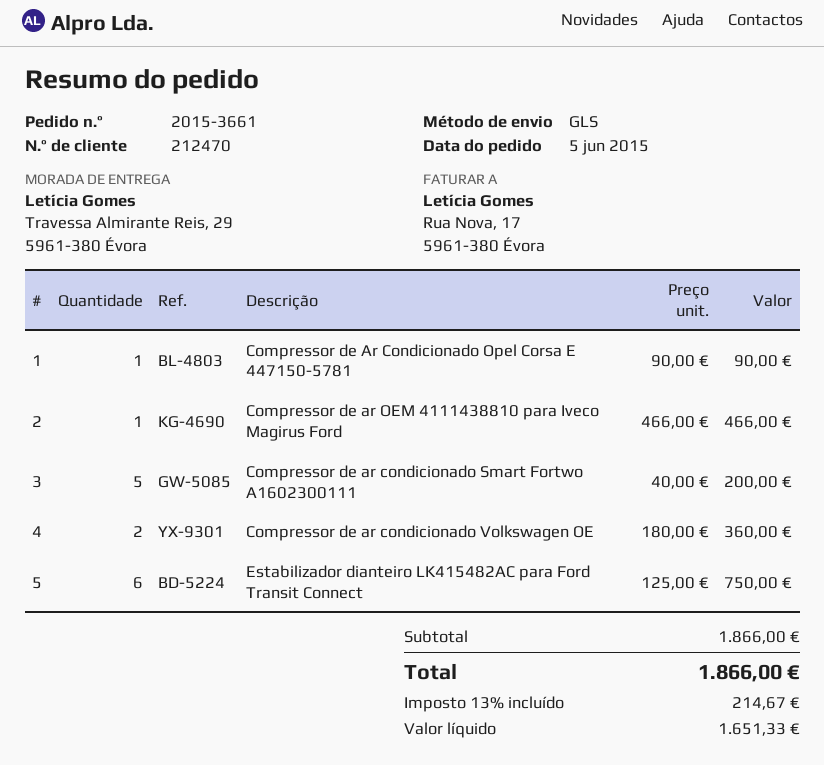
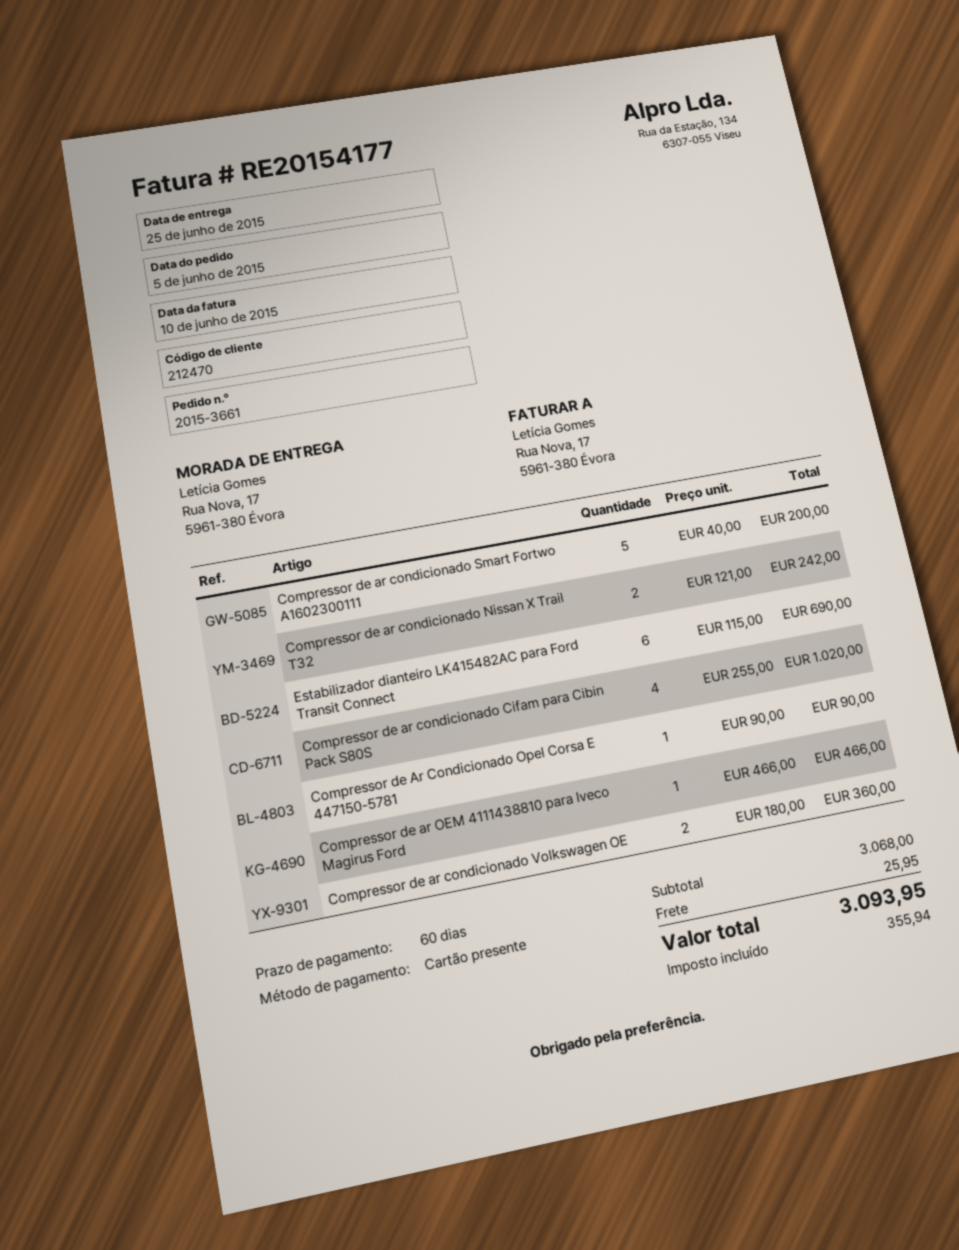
ship to: Travessa Almirante Reis, 29, 5961-380 Évora -> Rua Nova, 17, 5961-380 Évora
Estabilizador dianteiro LK415482AC para Ford Transit Connect: 6 x 125.00 = 750.00 -> 6 x 115.00 = 690.00
Compressor de ar condicionado Nissan X Trail T32: none -> 2 x 121.00 = 242.00
Compressor de ar condicionado Cifam para Cibin Pack S80S: none -> 4 x 255.00 = 1020.00
subtotal: 1866.00 -> 3068.00
shipping: none -> 25.95
tax: 214.67 -> 355.94
total: 1866.00 -> 3093.95

